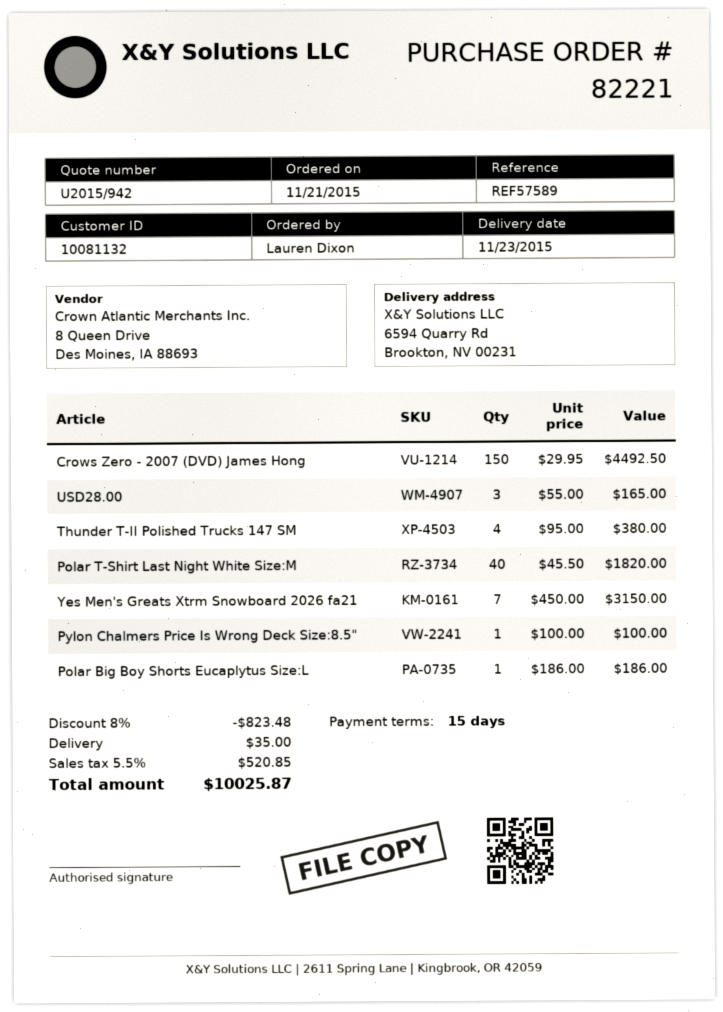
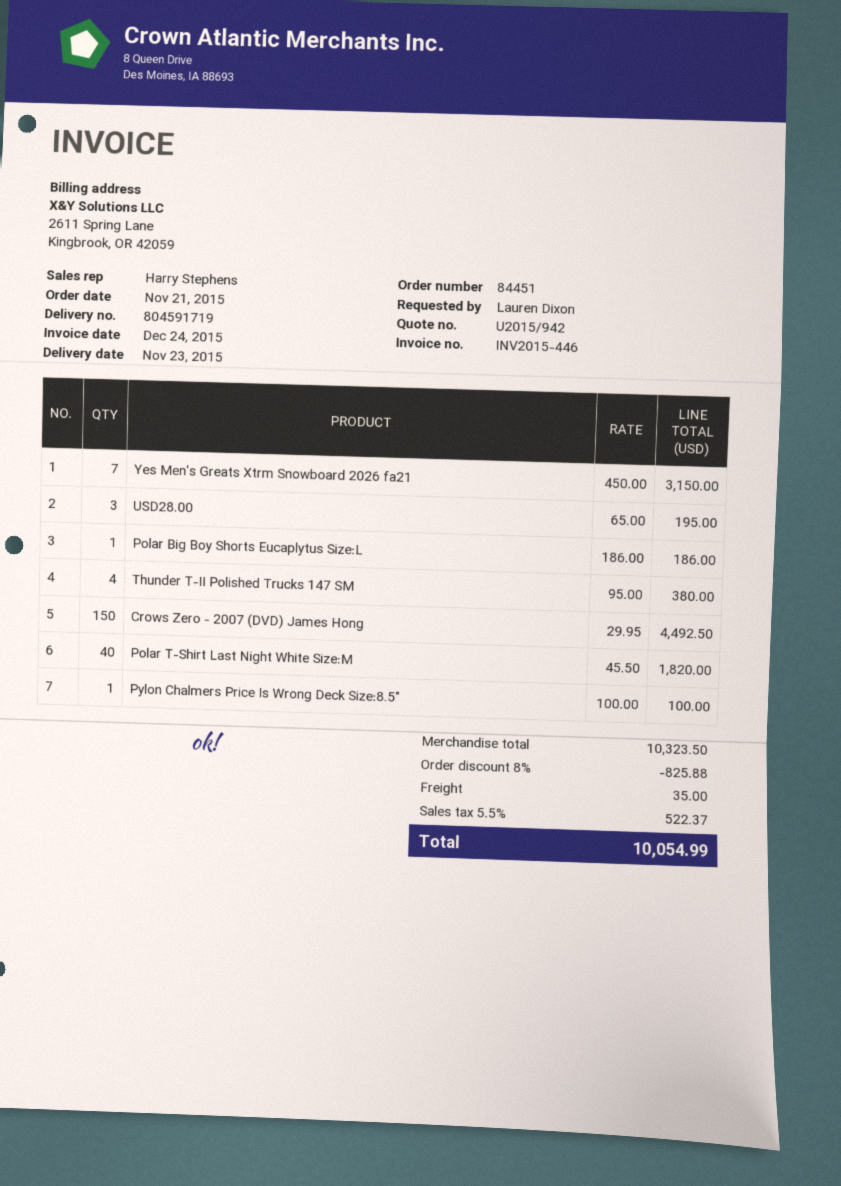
order number: 82221 -> 84451
USD28.00: 3 x 55.00 = 165.00 -> 3 x 65.00 = 195.00
discount: 8% = 823.48 -> 8% = 825.88
tax: 5.5% = 520.85 -> 5.5% = 522.37
total: 10025.87 -> 10054.99

